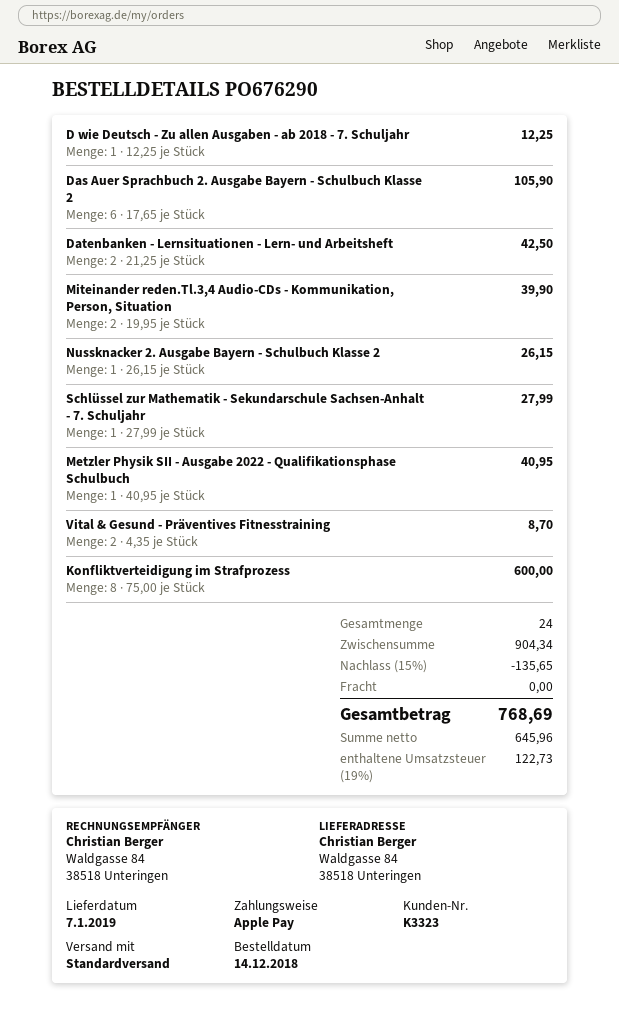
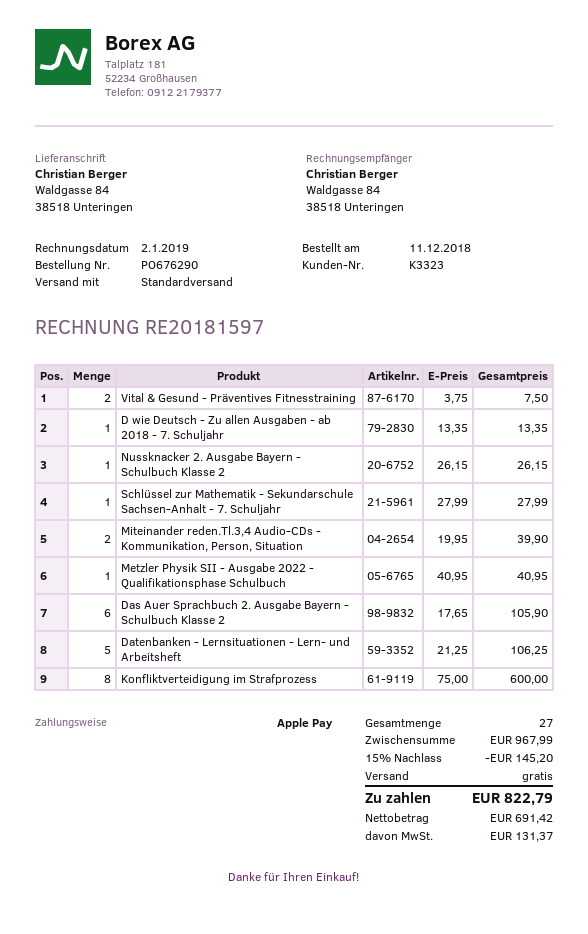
order date: 2018-12-14 -> 2018-12-11
D wie Deutsch - Zu allen Ausgaben - ab 2018 - 7. Schuljahr: 1 x 12.25 = 12.25 -> 1 x 13.35 = 13.35
Datenbanken - Lernsituationen - Lern- und Arbeitsheft: 2 x 21.25 = 42.50 -> 5 x 21.25 = 106.25
Vital & Gesund - Präventives Fitnesstraining: 2 x 4.35 = 8.70 -> 2 x 3.75 = 7.50
total quantity: 24 -> 27
subtotal: 904.34 -> 967.99
discount: 15% = 135.65 -> 15% = 145.20
net: 645.96 -> 691.42
tax: 122.73 -> 131.37
total: 768.69 -> 822.79

